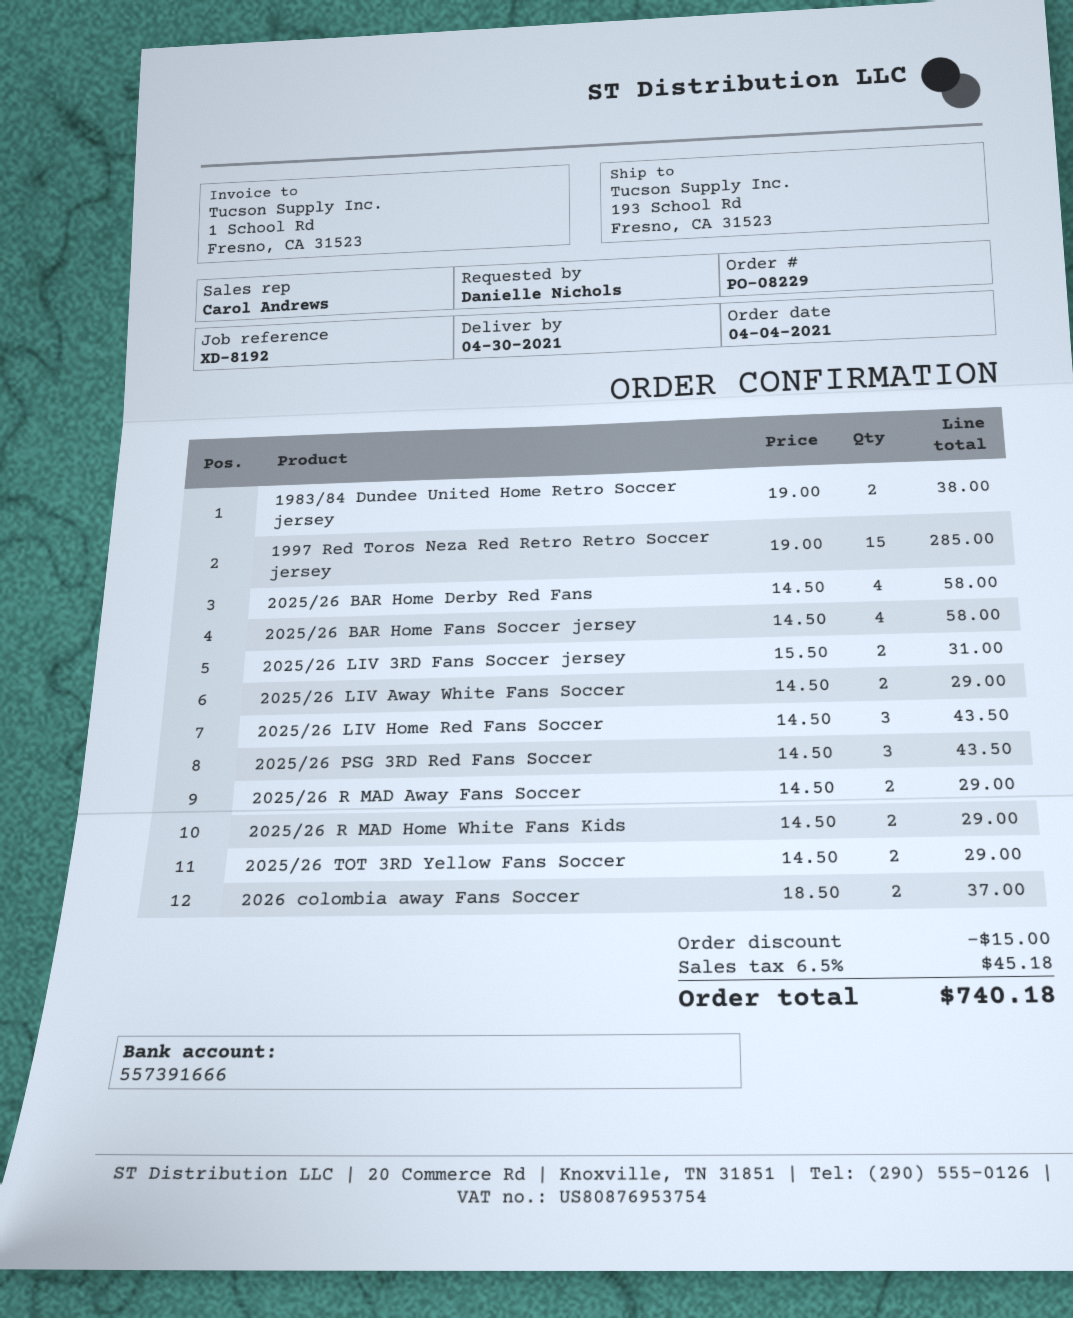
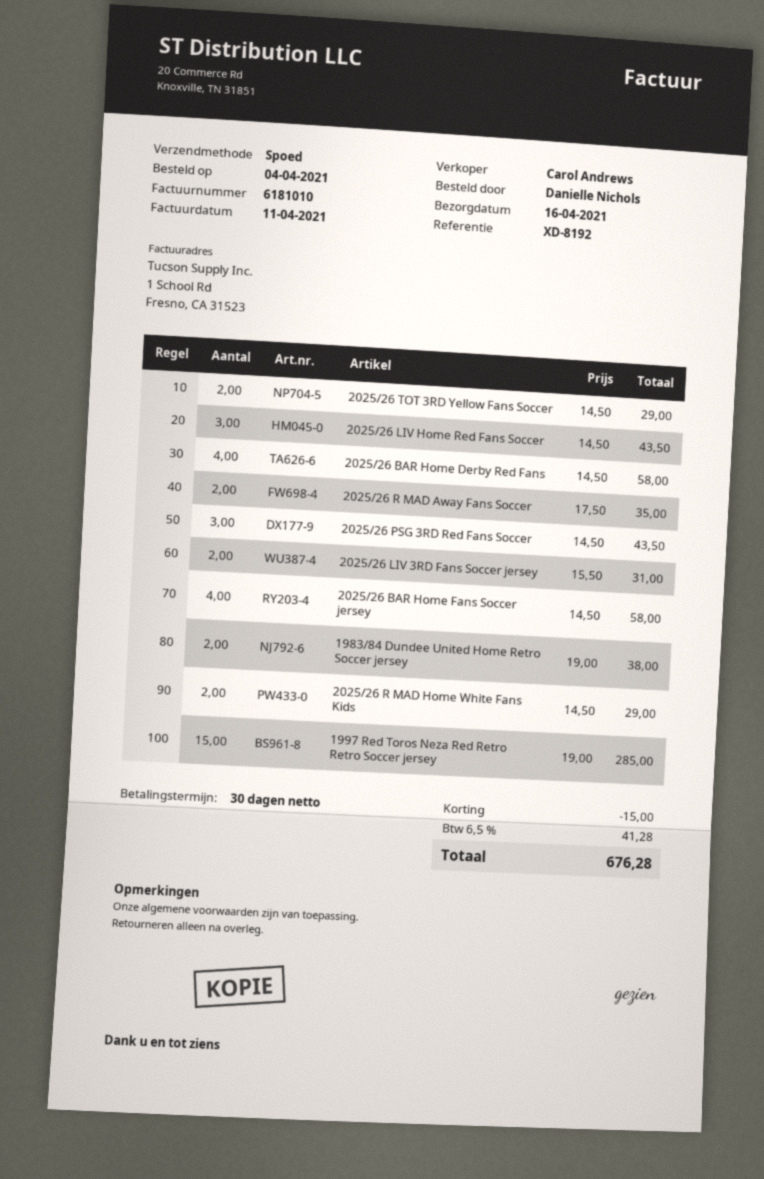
delivery date: 2021-04-30 -> 2021-04-16
2025/26 LIV Away White Fans Soccer: 2 x 14.50 = 29.00 -> none
2025/26 R MAD Away Fans Soccer: 2 x 14.50 = 29.00 -> 2 x 17.50 = 35.00
2026 colombia away Fans Soccer: 2 x 18.50 = 37.00 -> none
tax: 6.5% = 45.18 -> 6.5% = 41.28
total: 740.18 -> 676.28

